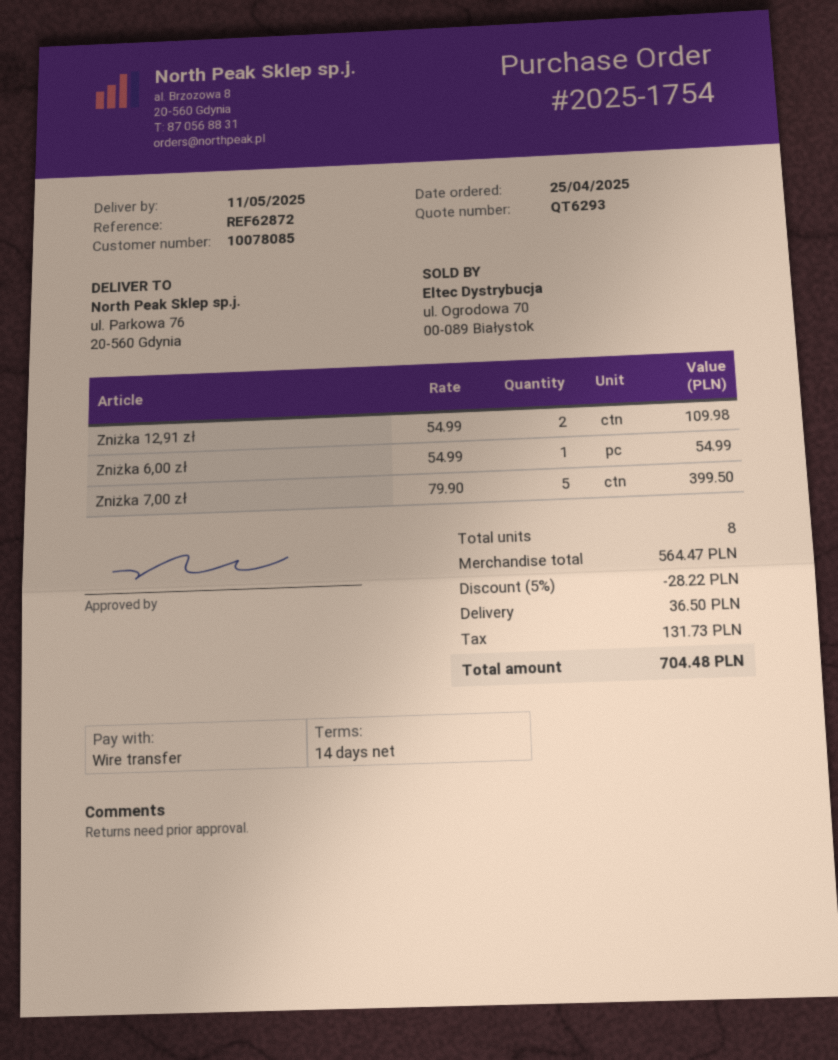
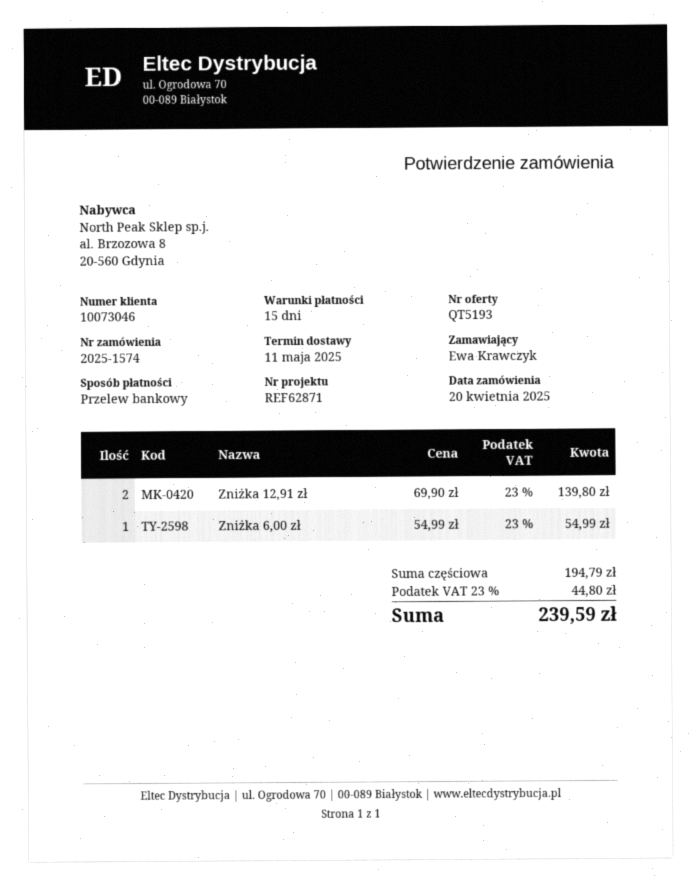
quote number: QT6293 -> QT5193
order number: 2025-1754 -> 2025-1574
order date: 2025-04-25 -> 2025-04-20
payment terms: 14 days -> 15 days
customer number: 10078085 -> 10073046
reference: REF62872 -> REF62871
Zniżka 12,91 zł: 2 x 54.99 = 109.98 -> 2 x 69.90 = 139.80
Zniżka 7,00 zł: 5 x 79.90 = 399.50 -> none
subtotal: 564.47 -> 194.79
discount: 5% = 28.22 -> none
shipping: 36.50 -> none
tax: 131.73 -> 44.80
total: 704.48 -> 239.59

